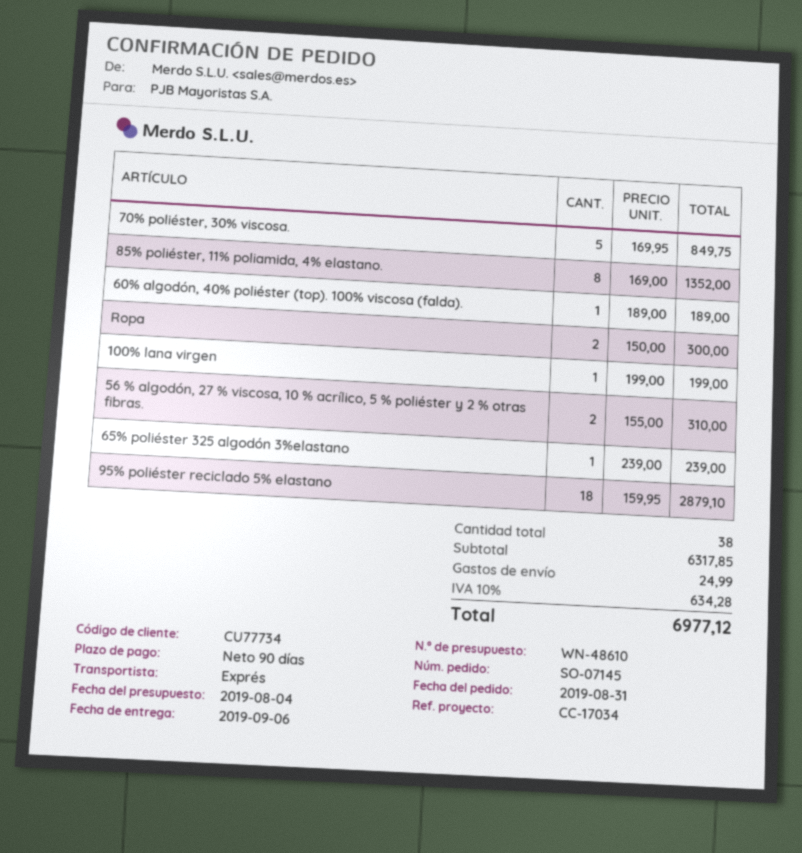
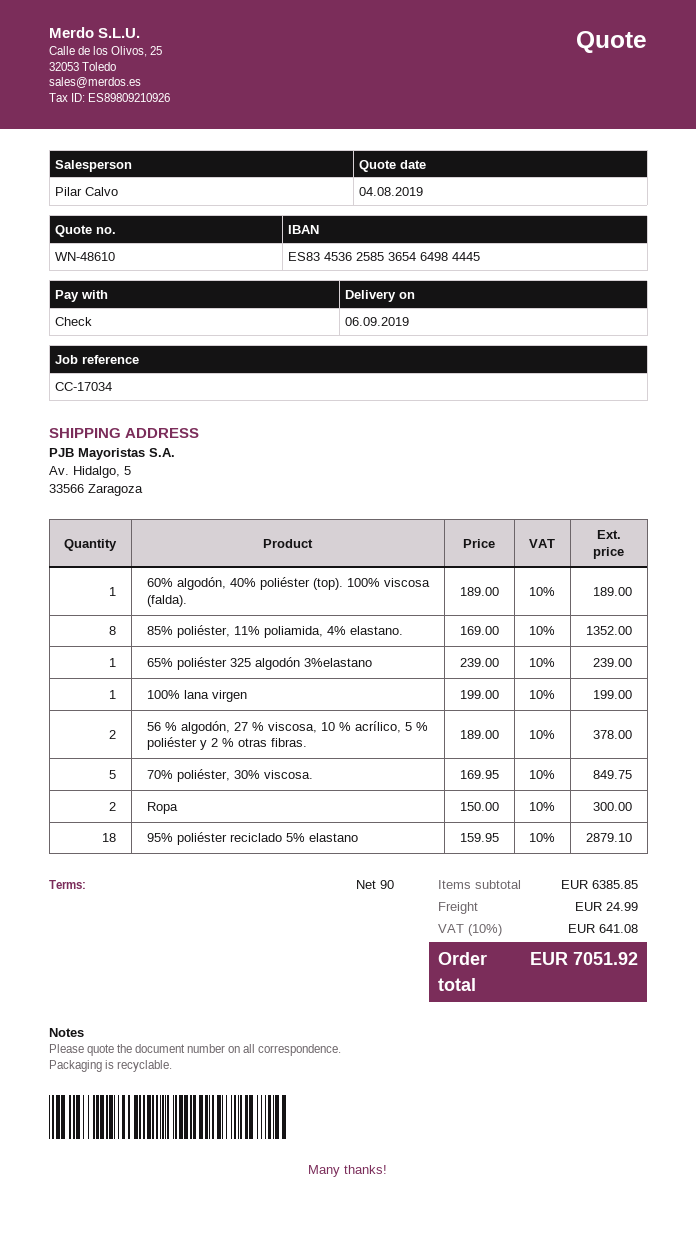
56 % algodón, 27 % viscosa, 10 % acrílico, 5 % poliéster y 2 % otras fibras.: 2 x 155.00 = 310.00 -> 2 x 189.00 = 378.00
subtotal: 6317.85 -> 6385.85
tax: 10% = 634.28 -> 10% = 641.08
total: 6977.12 -> 7051.92

